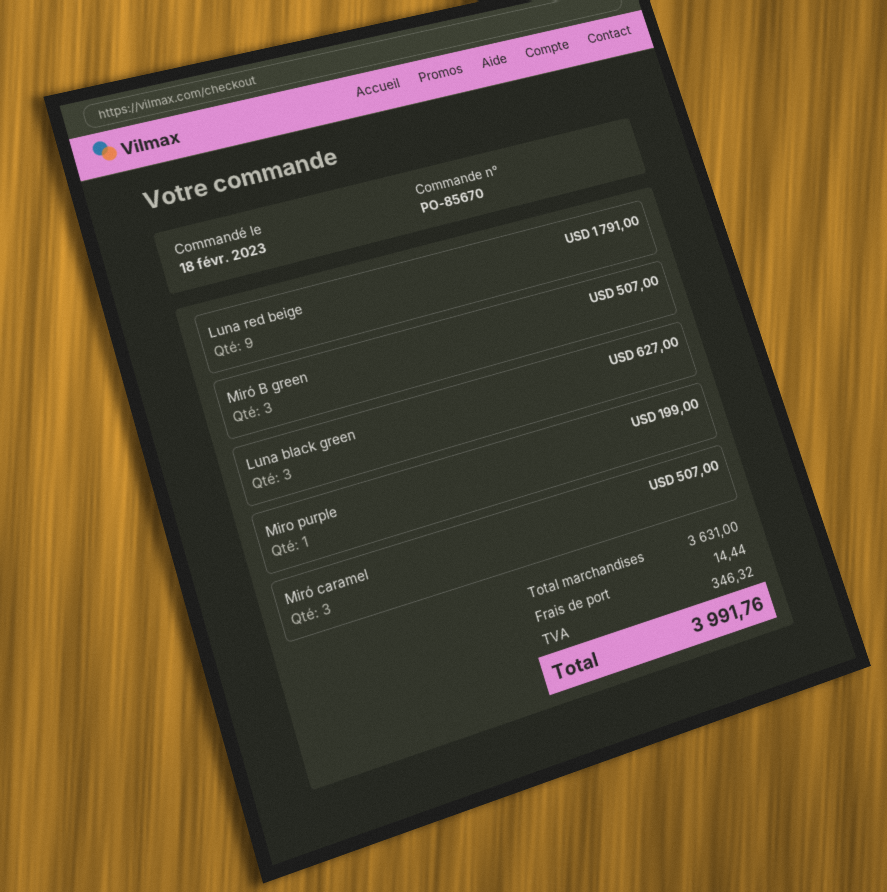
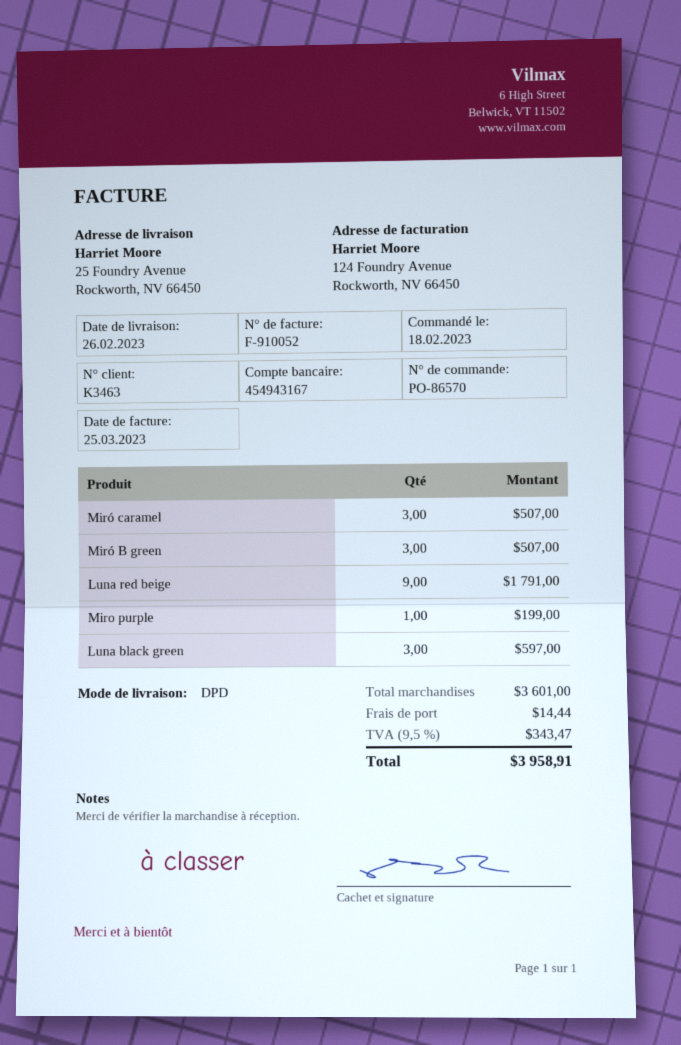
order number: PO-85670 -> PO-86570
Luna black green: 3 for 627.00 -> 3 for 597.00
subtotal: 3631.00 -> 3601.00
tax: 346.32 -> 343.47
total: 3991.76 -> 3958.91

